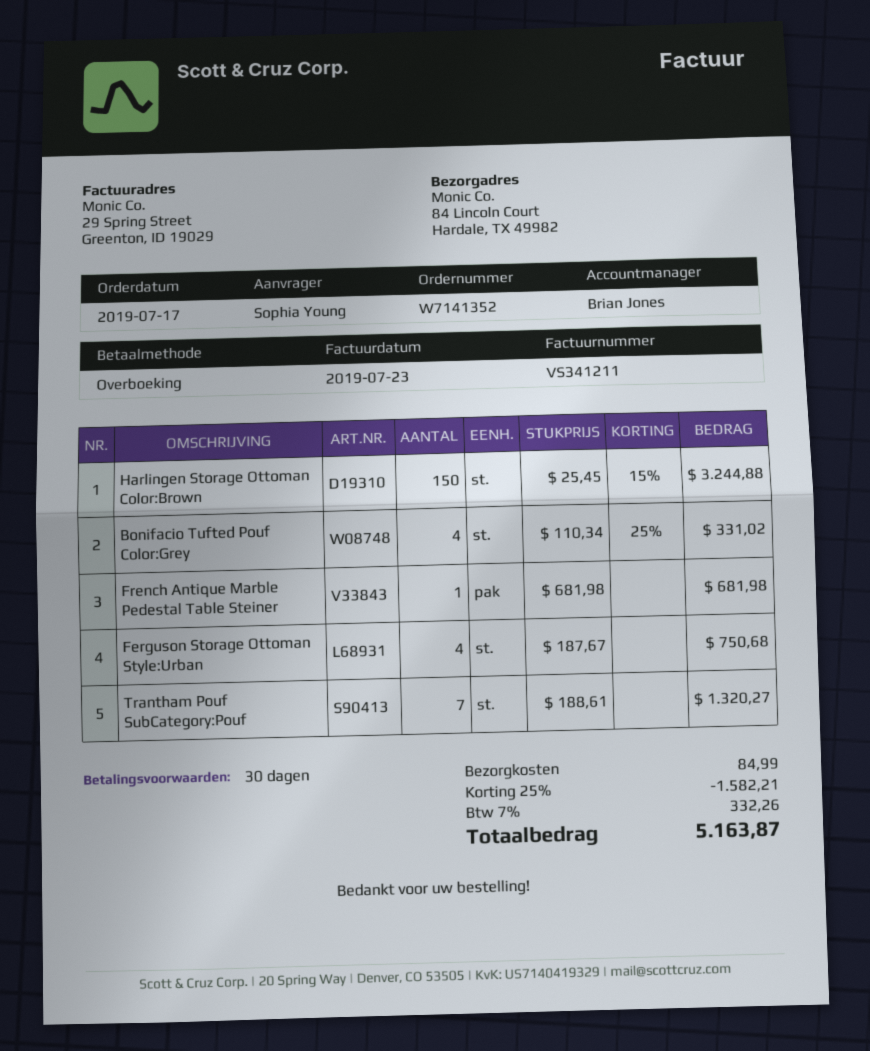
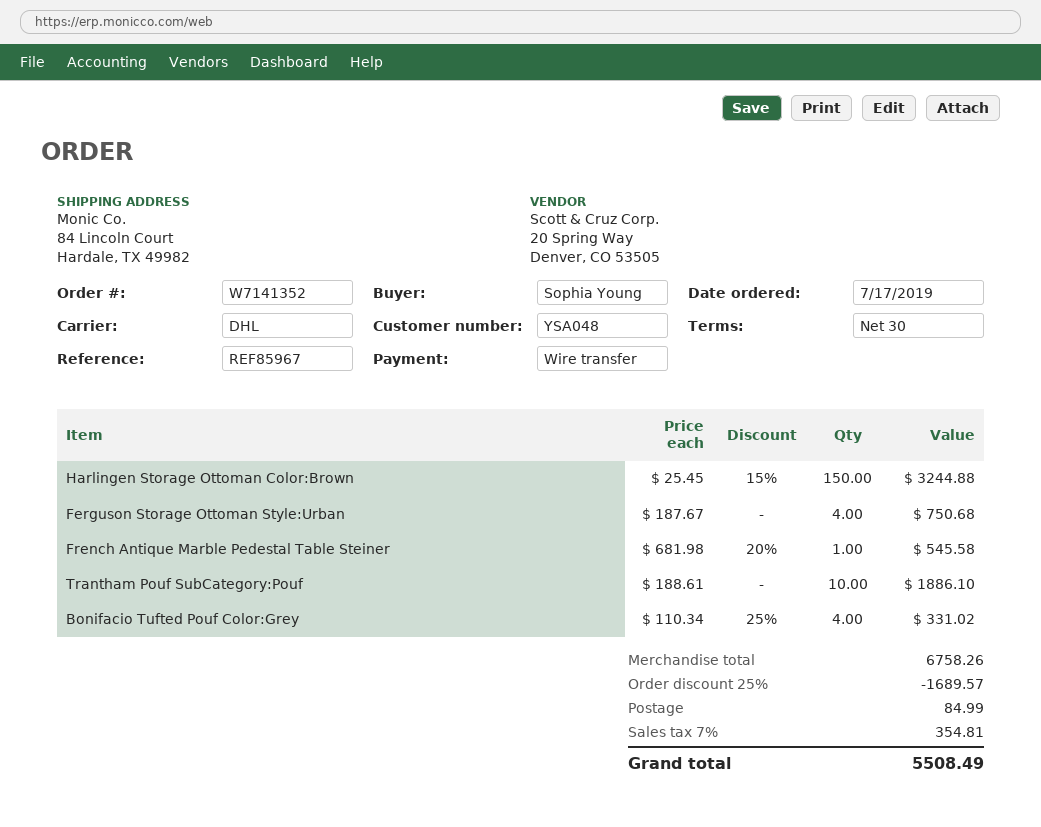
French Antique Marble Pedestal Table Steiner: 1 x 681.98 = 681.98 -> 1 x 681.98 - 20% = 545.58
Trantham Pouf SubCategory:Pouf: 7 x 188.61 = 1320.27 -> 10 x 188.61 = 1886.10
discount: 25% = 1582.21 -> 25% = 1689.57
tax: 7% = 332.26 -> 7% = 354.81
total: 5163.87 -> 5508.49

